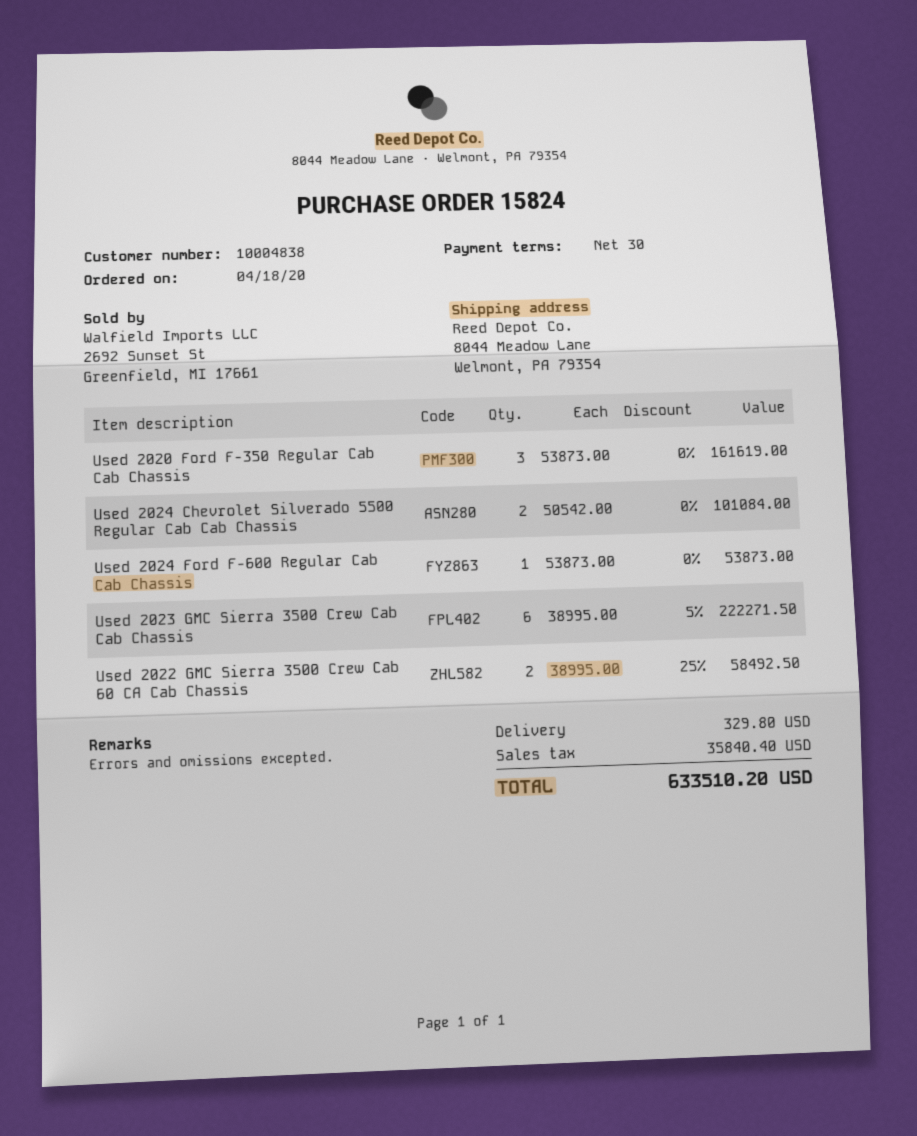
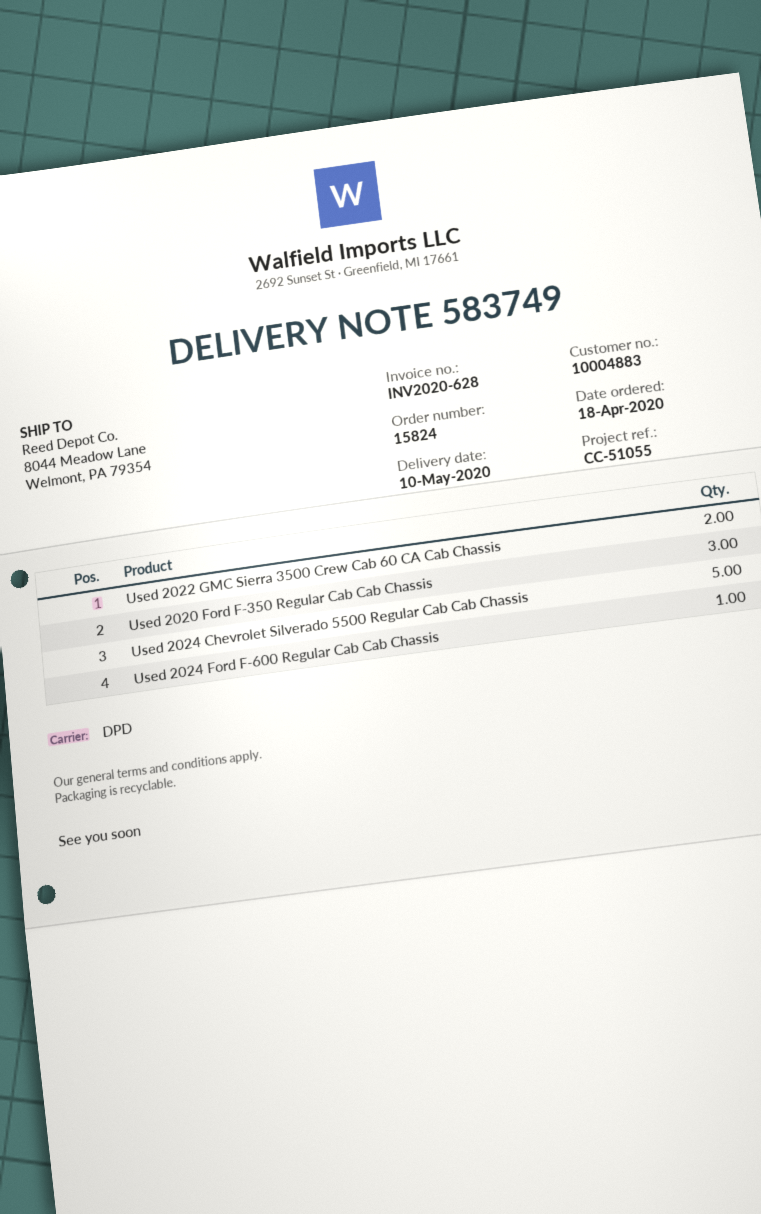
customer number: 10004838 -> 10004883
Used 2024 Chevrolet Silverado 5500 Regular Cab Cab Chassis: 2 -> 5
Used 2023 GMC Sierra 3500 Crew Cab Cab Chassis: 6 -> none

